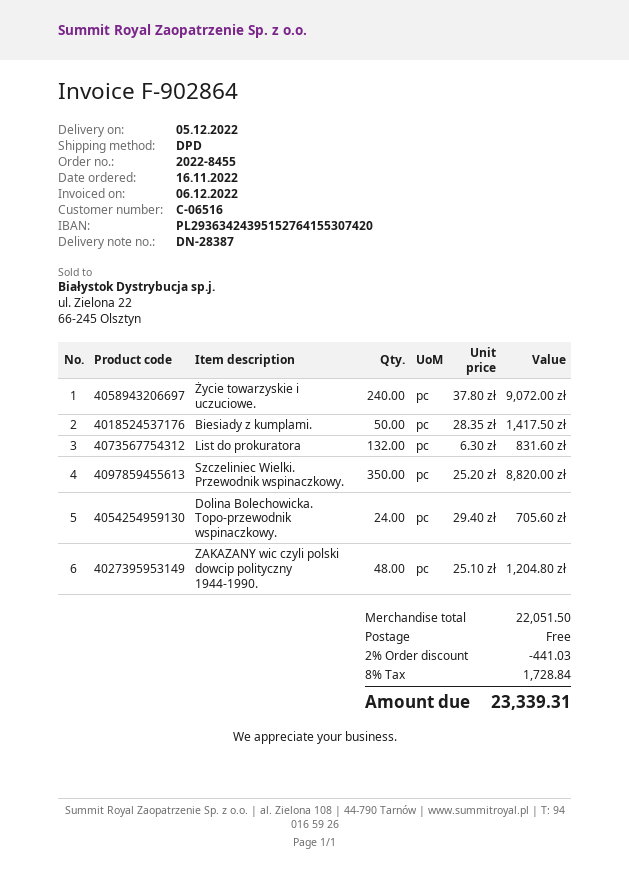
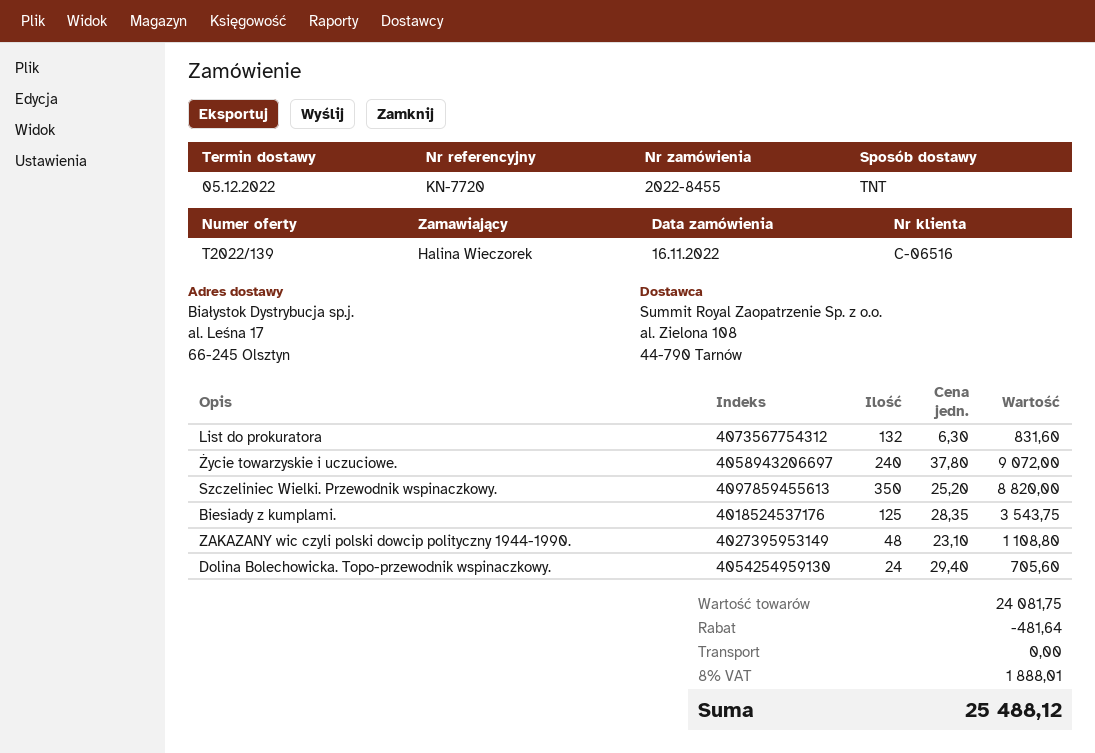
shipping method: DPD -> TNT
Biesiady z kumplami.: 50 x 28.35 = 1417.50 -> 125 x 28.35 = 3543.75
ZAKAZANY wic czyli polski dowcip polityczny 1944-1990.: 48 x 25.10 = 1204.80 -> 48 x 23.10 = 1108.80
subtotal: 22051.50 -> 24081.75
discount: 441.03 -> 481.64
tax: 8% = 1728.84 -> 8% = 1888.01
total: 23339.31 -> 25488.12

